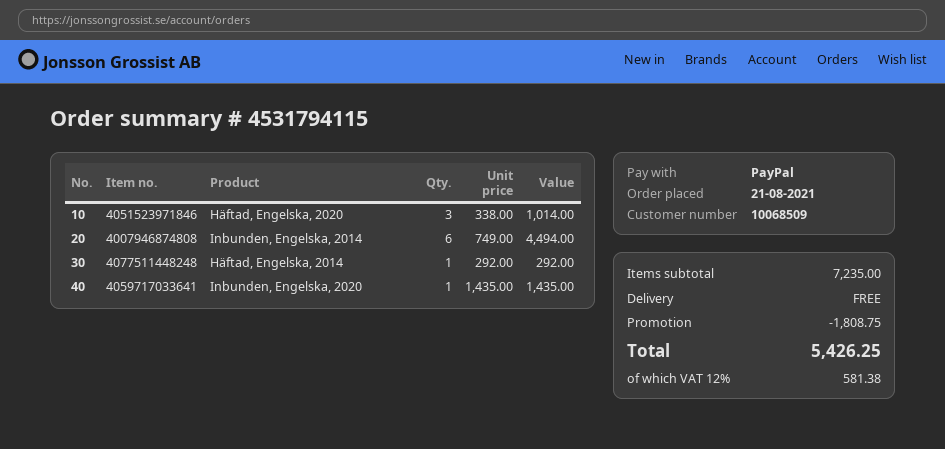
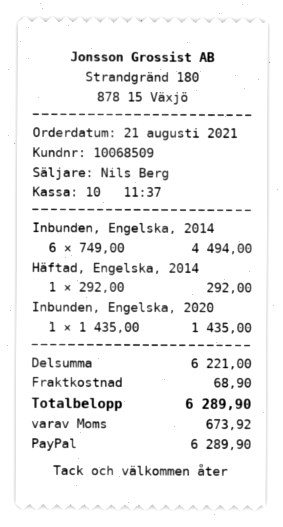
Häftad, Engelska, 2020: 3 x 338.00 = 1014.00 -> none
subtotal: 7235.00 -> 6221.00
discount: 1808.75 -> none
shipping: 0.00 -> 68.90
tax: 581.38 -> 673.92
total: 5426.25 -> 6289.90

